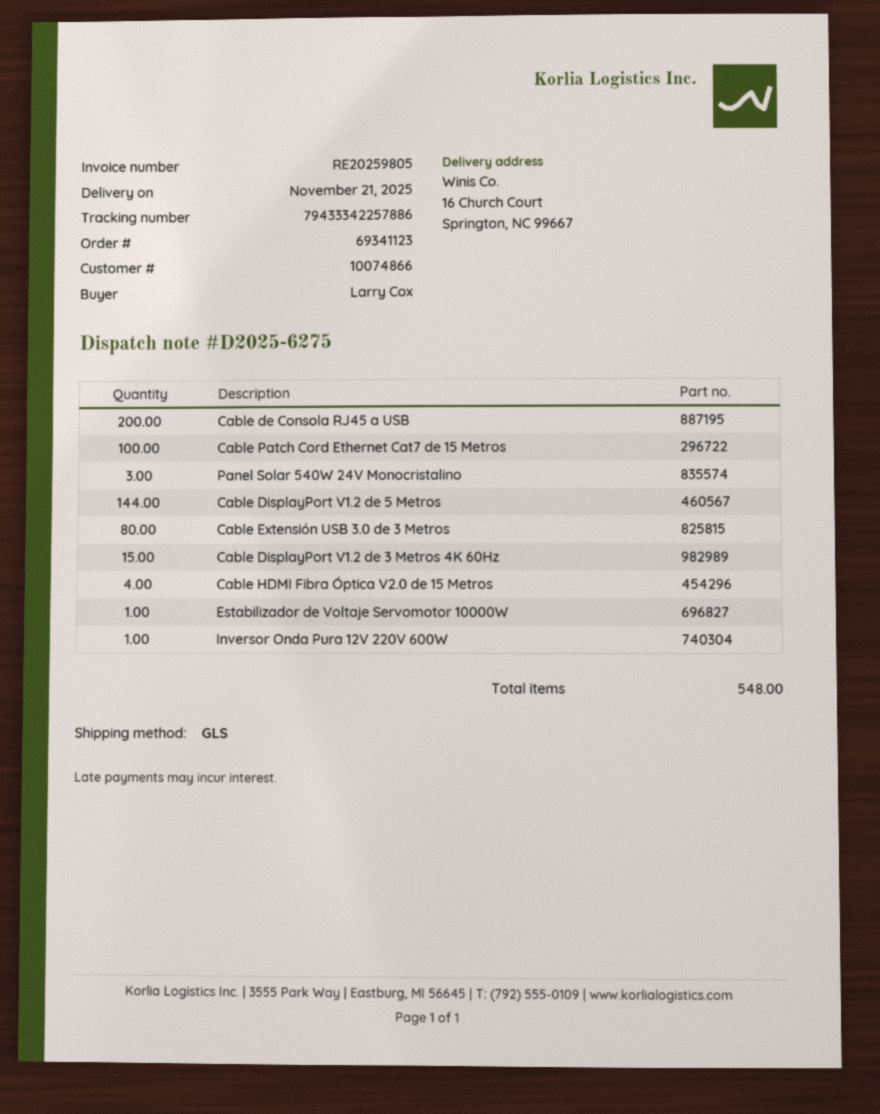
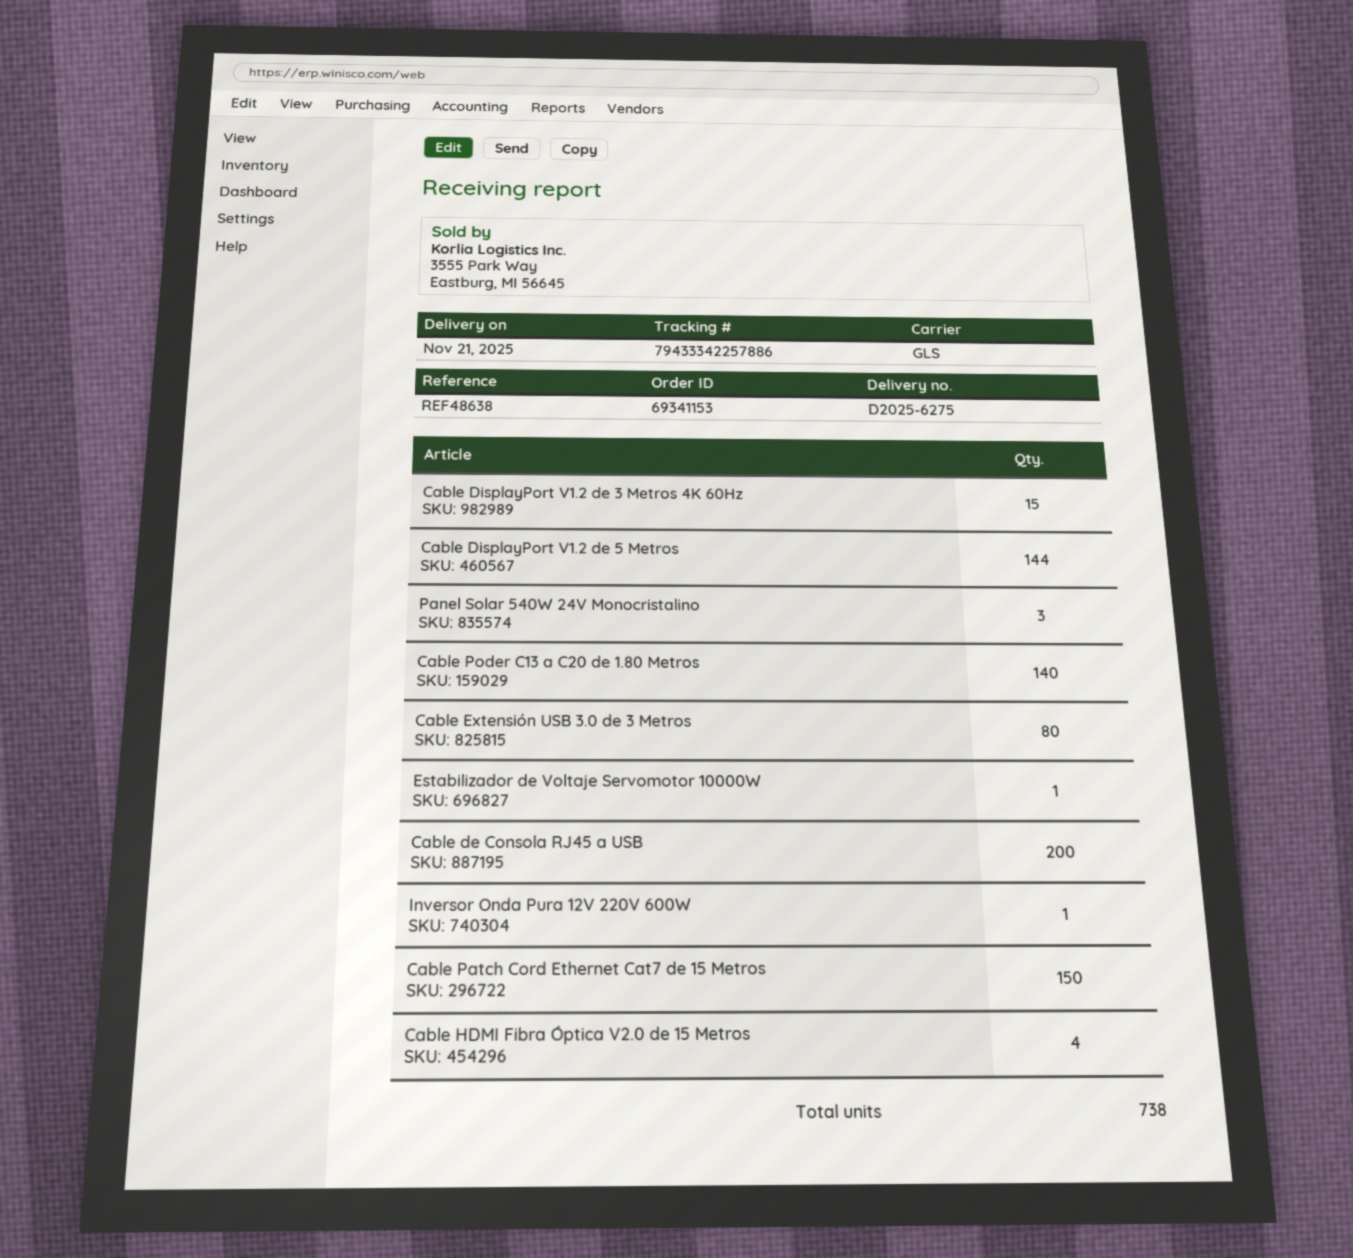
order number: 69341123 -> 69341153
Cable Patch Cord Ethernet Cat7 de 15 Metros: 100 -> 150
Cable Poder C13 a C20 de 1.80 Metros: none -> 140
total quantity: 548 -> 738

